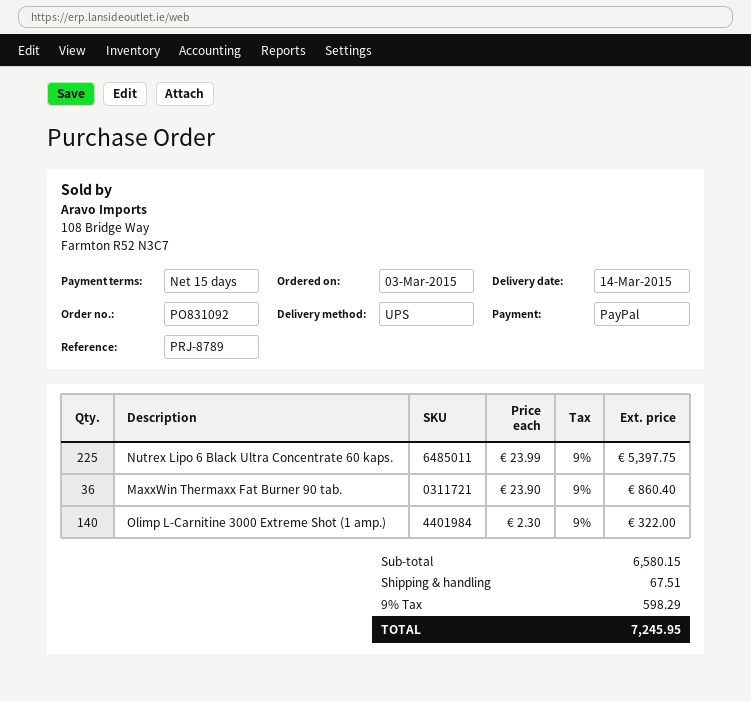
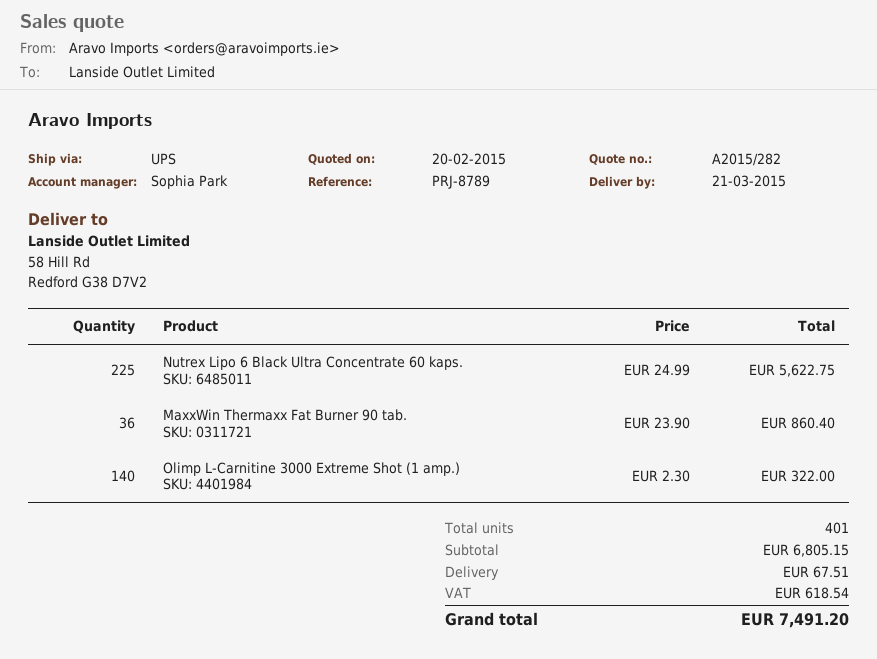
delivery date: 2015-03-14 -> 2015-03-21
Nutrex Lipo 6 Black Ultra Concentrate 60 kaps.: 225 x 23.99 = 5397.75 -> 225 x 24.99 = 5622.75
subtotal: 6580.15 -> 6805.15
tax: 598.29 -> 618.54
total: 7245.95 -> 7491.20

